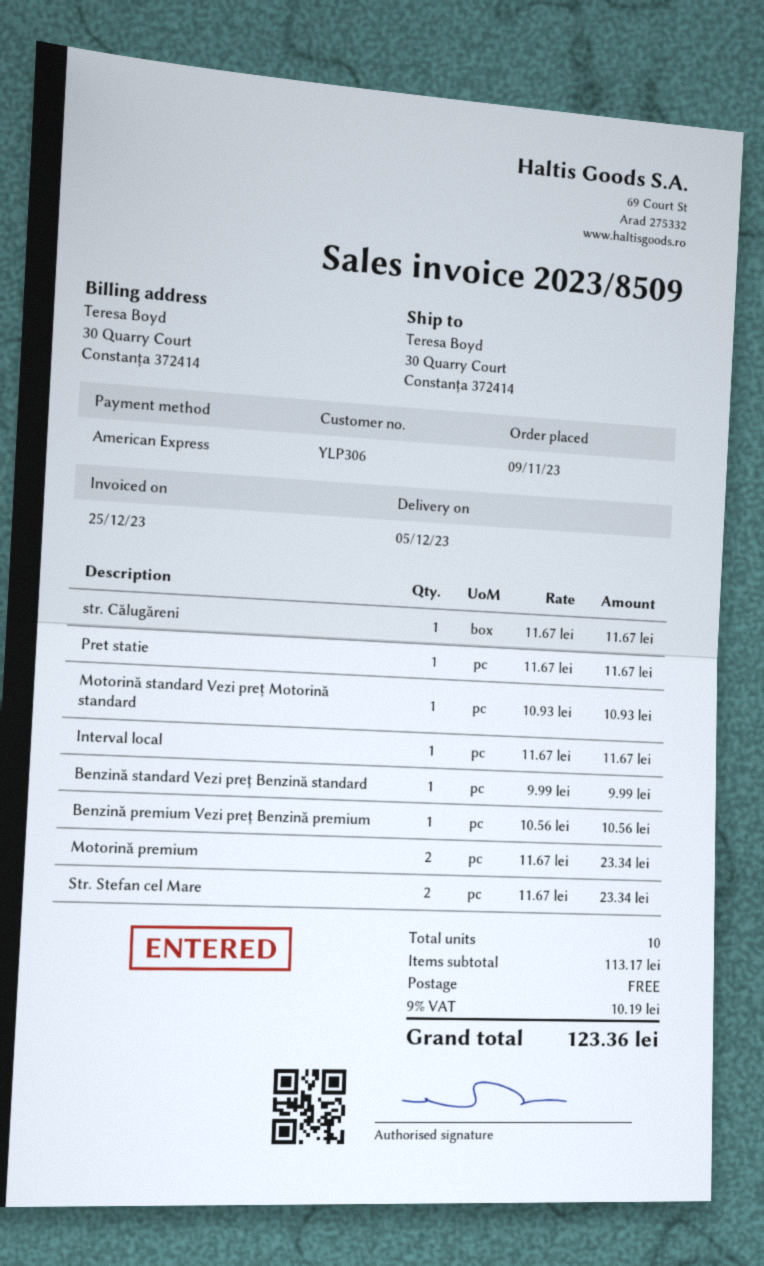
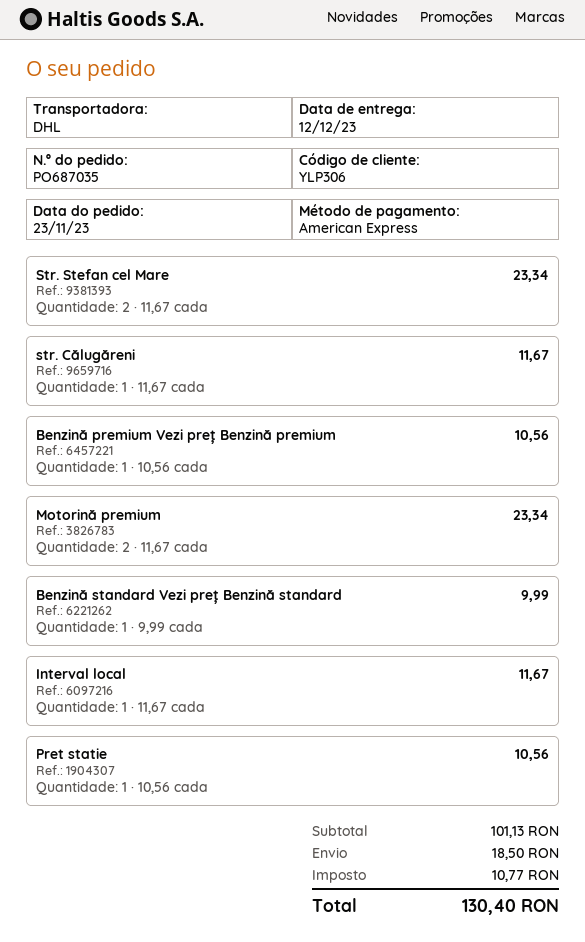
order date: 2023-11-09 -> 2023-11-23
delivery date: 2023-12-05 -> 2023-12-12
Pret statie: 1 x 11.67 = 11.67 -> 1 x 10.56 = 10.56
Motorină standard Vezi preț Motorină standard: 1 x 10.93 = 10.93 -> none
subtotal: 113.17 -> 101.13
shipping: 0.00 -> 18.50
tax: 10.19 -> 10.77
total: 123.36 -> 130.40

